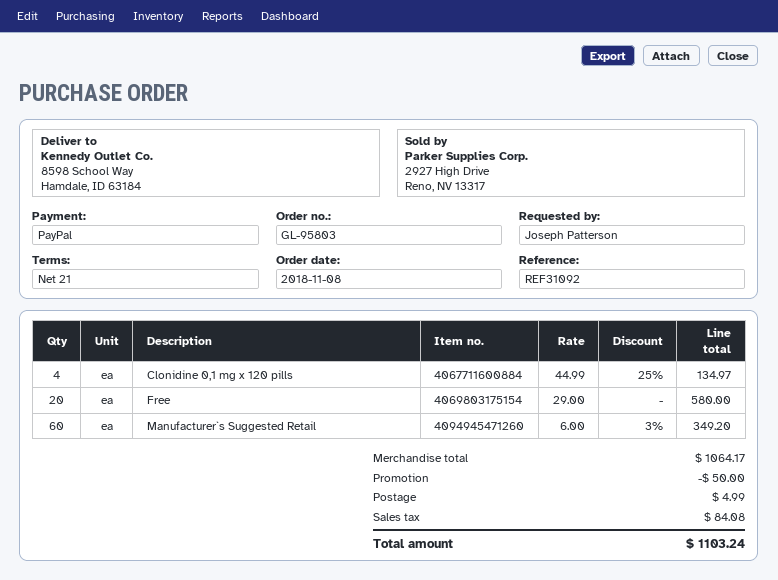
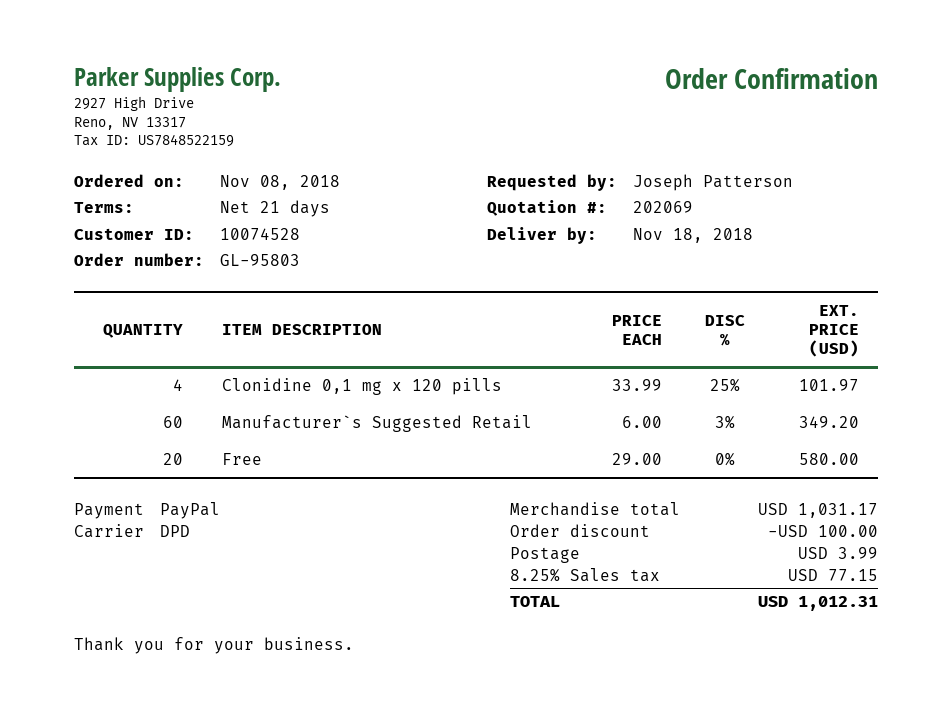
Clonidine 0,1 mg x 120 pills: 4 x 44.99 - 25% = 134.97 -> 4 x 33.99 - 25% = 101.97
subtotal: 1064.17 -> 1031.17
discount: 50.00 -> 100.00
shipping: 4.99 -> 3.99
tax: 84.08 -> 77.15
total: 1103.24 -> 1012.31

